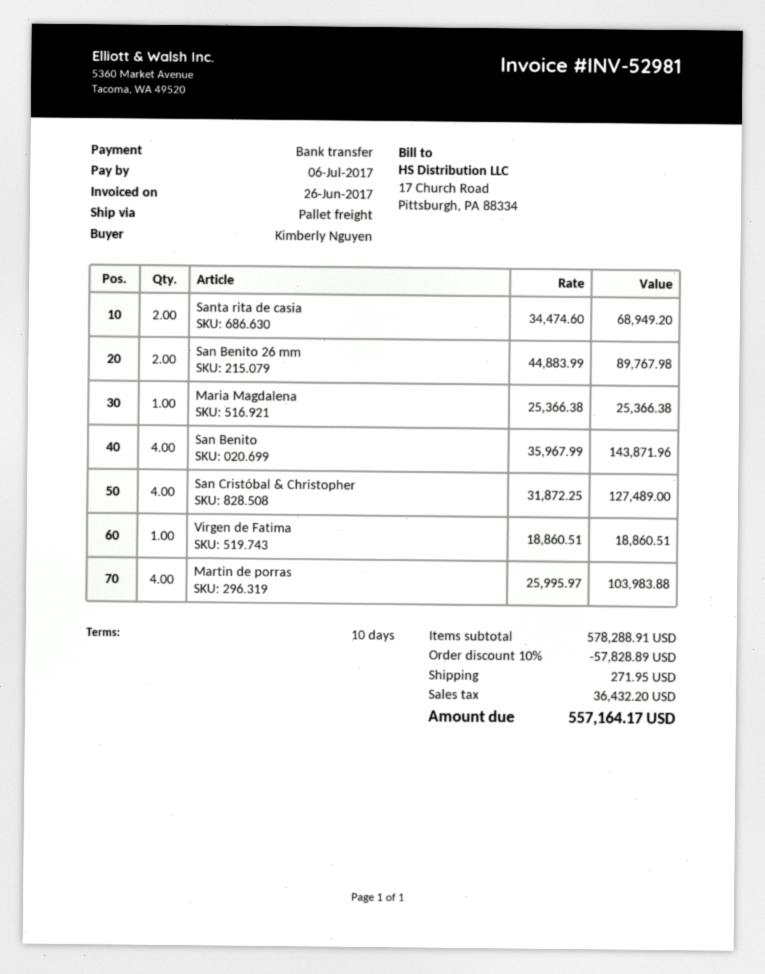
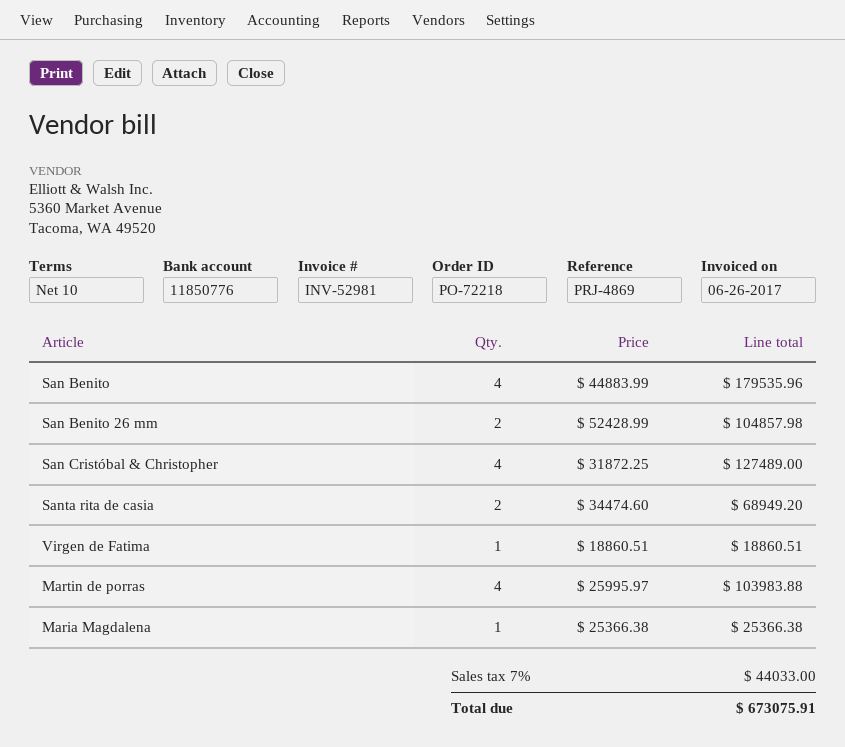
San Benito 26 mm: 2 x 44883.99 = 89767.98 -> 2 x 52428.99 = 104857.98
San Benito: 4 x 35967.99 = 143871.96 -> 4 x 44883.99 = 179535.96
discount: 10% = 57828.89 -> none
shipping: 271.95 -> none
tax: 36432.20 -> 44033.00
total: 557164.17 -> 673075.91

